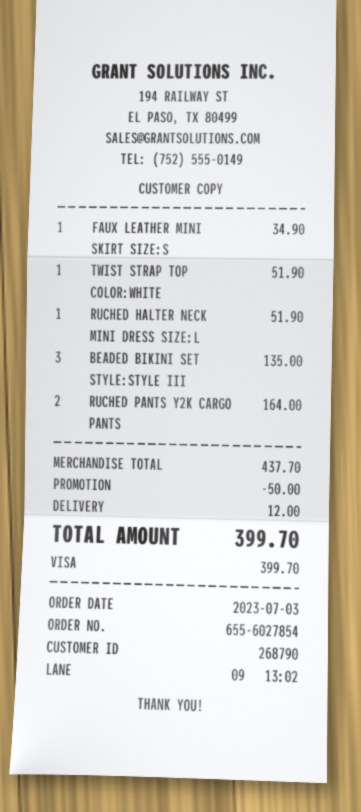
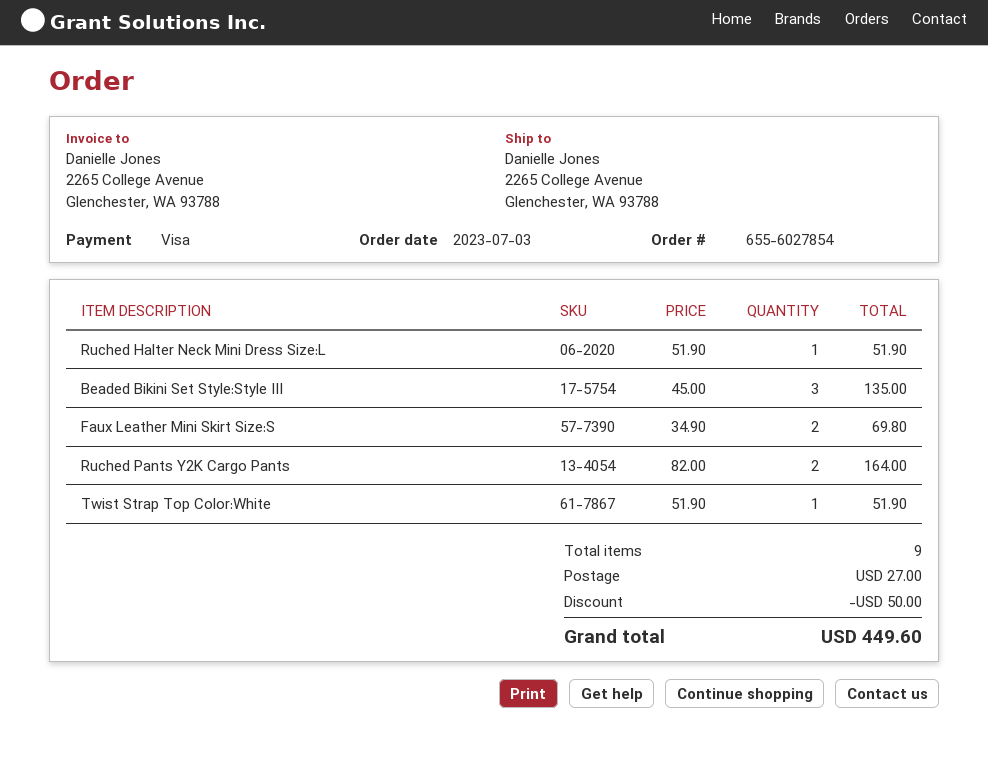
FAUX LEATHER MINI SKIRT SIZE:S: 1 for 34.90 -> 2 for 69.80
shipping: 12.00 -> 27.00
total: 399.70 -> 449.60

